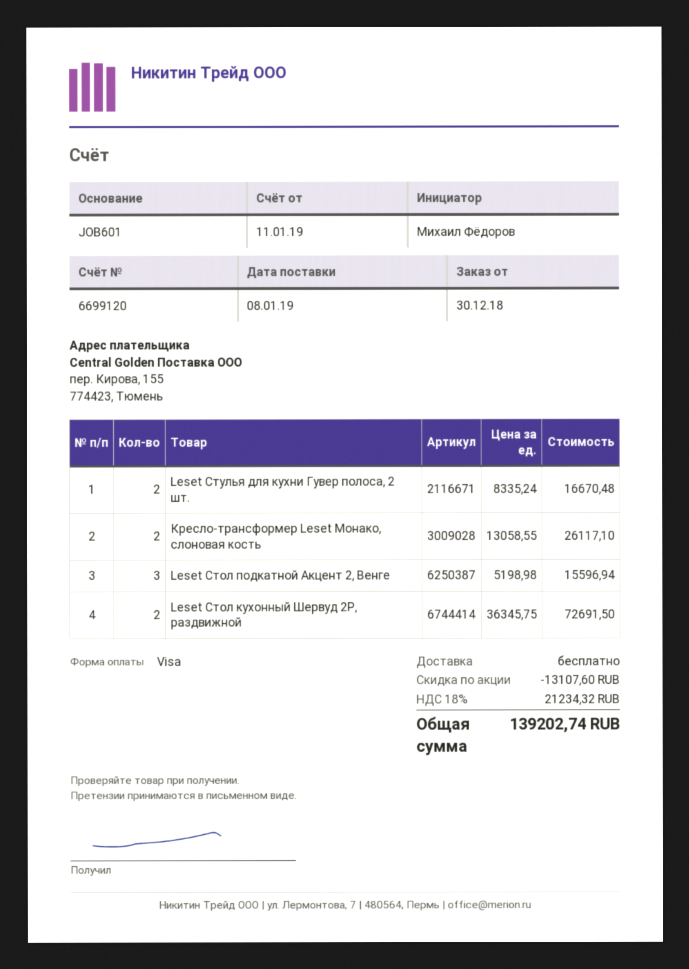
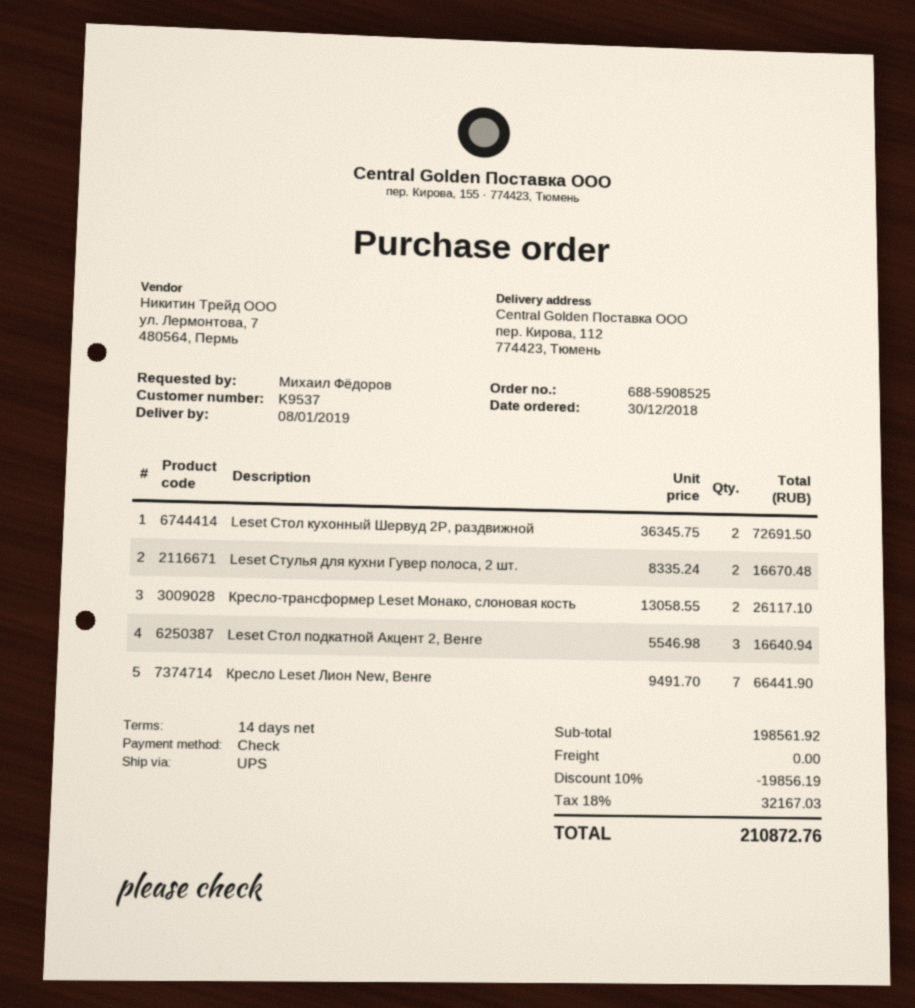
payment method: Visa -> cheque
Leset Стол подкатной Акцент 2, Венге: 3 x 5198.98 = 15596.94 -> 3 x 5546.98 = 16640.94
Кресло Leset Лион New, Венге: none -> 7 x 9491.70 = 66441.90
discount: 13107.60 -> 19856.19
tax: 18% = 21234.32 -> 18% = 32167.03
total: 139202.74 -> 210872.76

